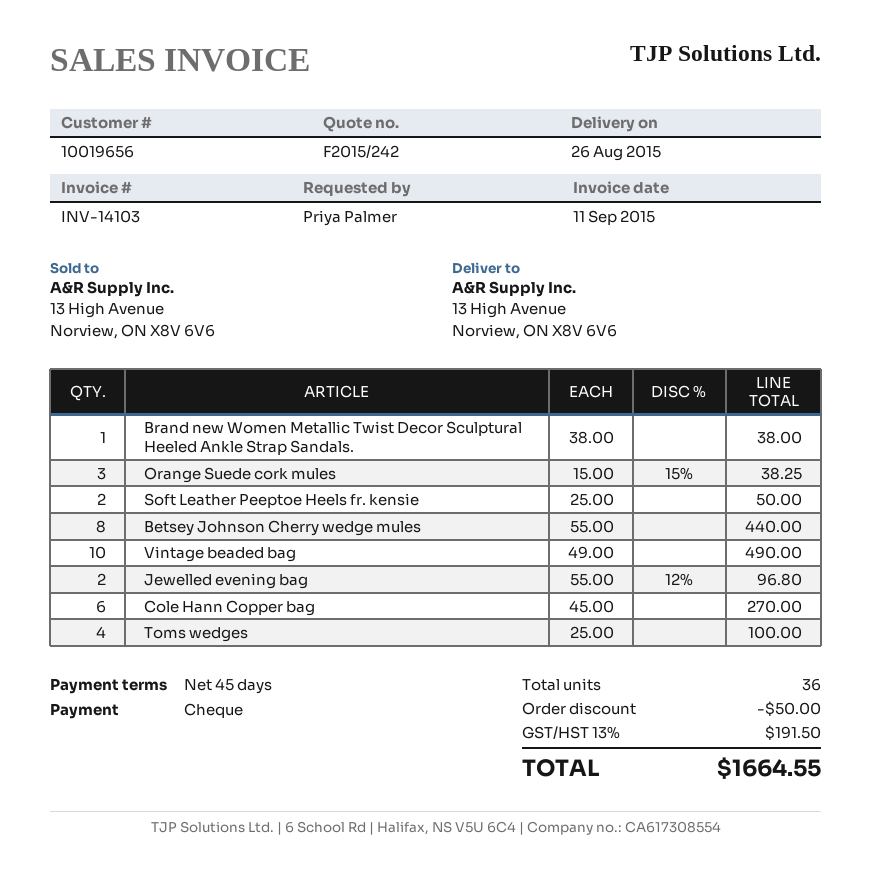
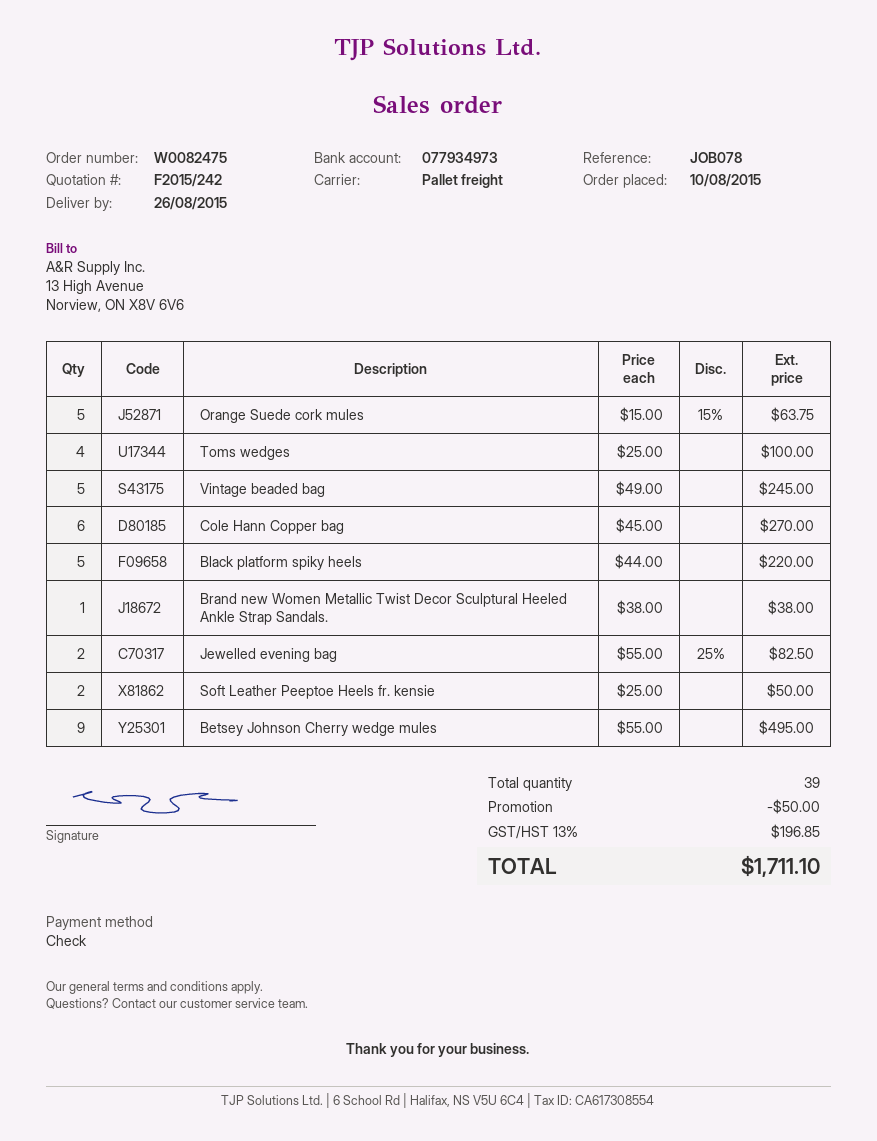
Orange Suede cork mules: 3 x 15.00 - 15% = 38.25 -> 5 x 15.00 - 15% = 63.75
Betsey Johnson Cherry wedge mules: 8 x 55.00 = 440.00 -> 9 x 55.00 = 495.00
Vintage beaded bag: 10 x 49.00 = 490.00 -> 5 x 49.00 = 245.00
Jewelled evening bag: 2 x 55.00 - 12% = 96.80 -> 2 x 55.00 - 25% = 82.50
Black platform spiky heels: none -> 5 x 44.00 = 220.00
total quantity: 36 -> 39
tax: 13% = 191.50 -> 13% = 196.85
total: 1664.55 -> 1711.10

